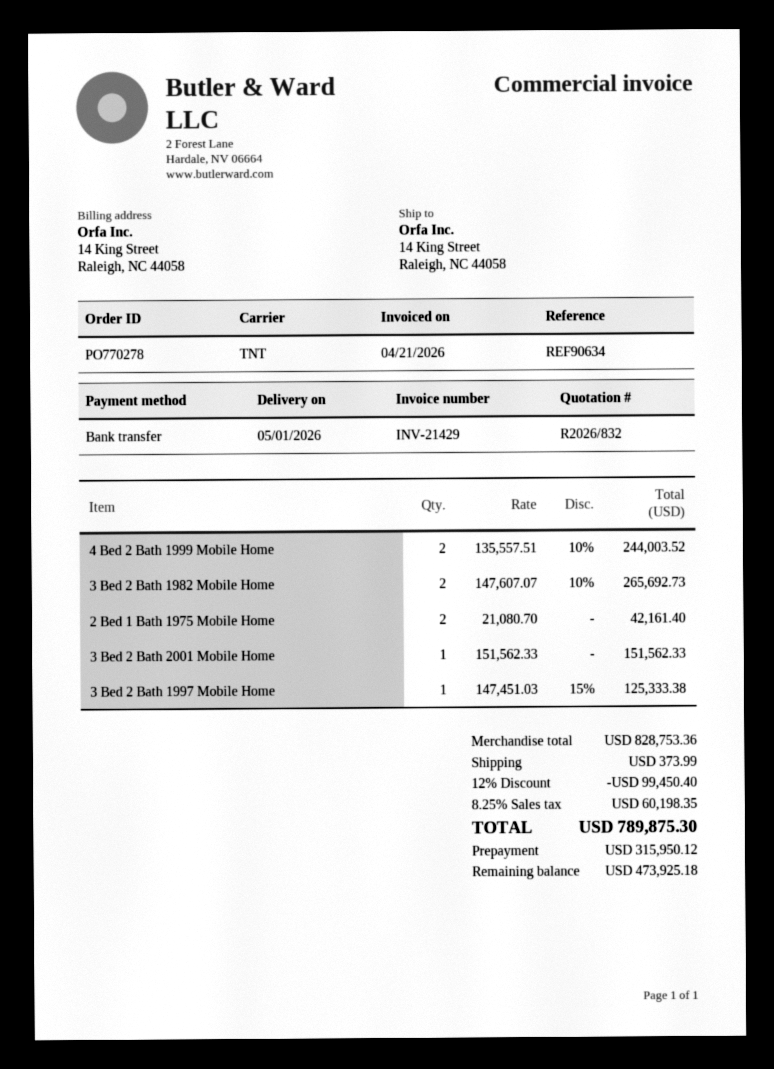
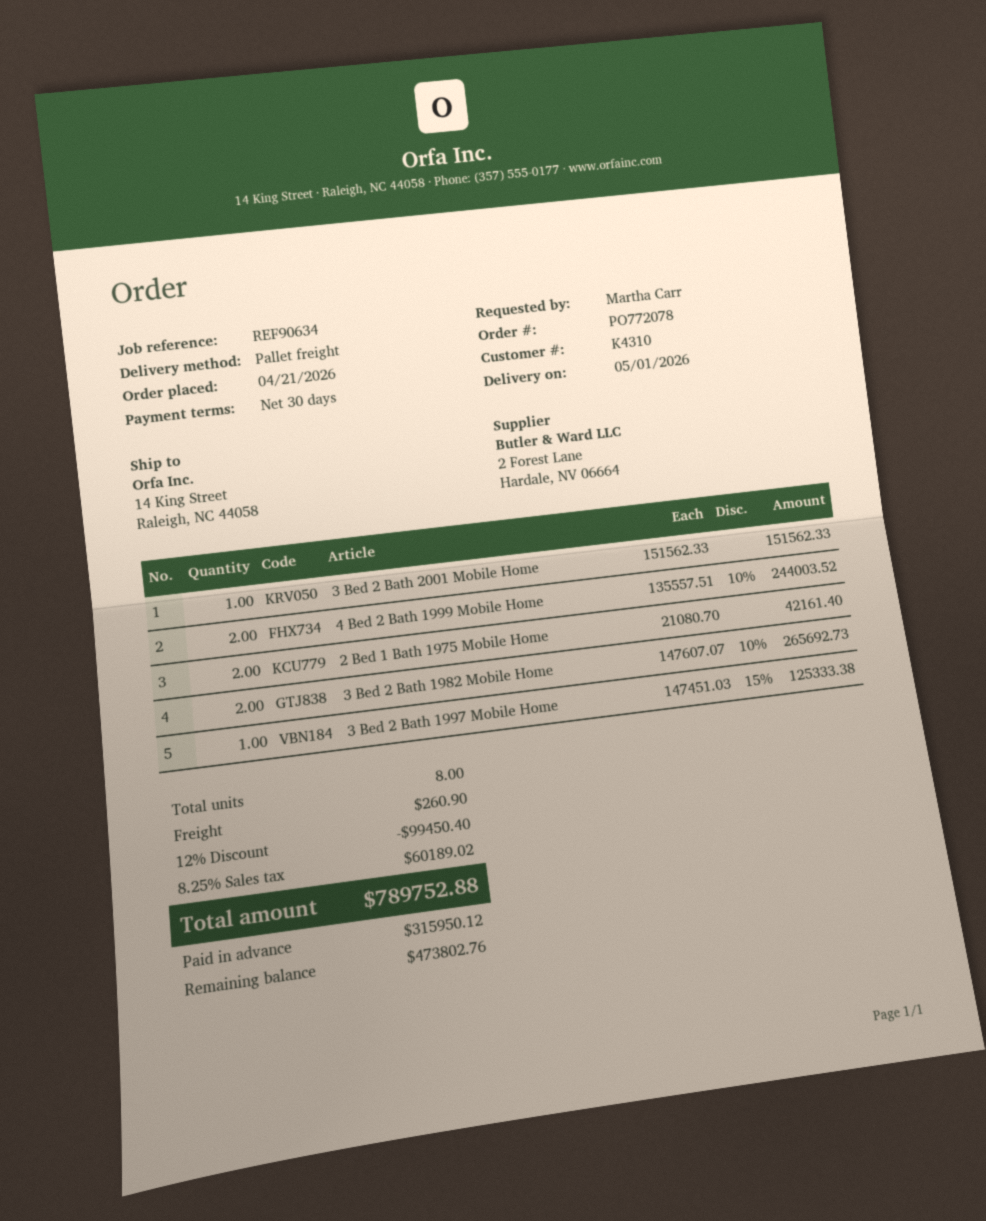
order number: PO770278 -> PO772078
shipping method: TNT -> pallet freight
shipping: 373.99 -> 260.90
tax: 8.25% = 60198.35 -> 8.25% = 60189.02
total: 789875.30 -> 789752.88
balance: 473925.18 -> 473802.76

